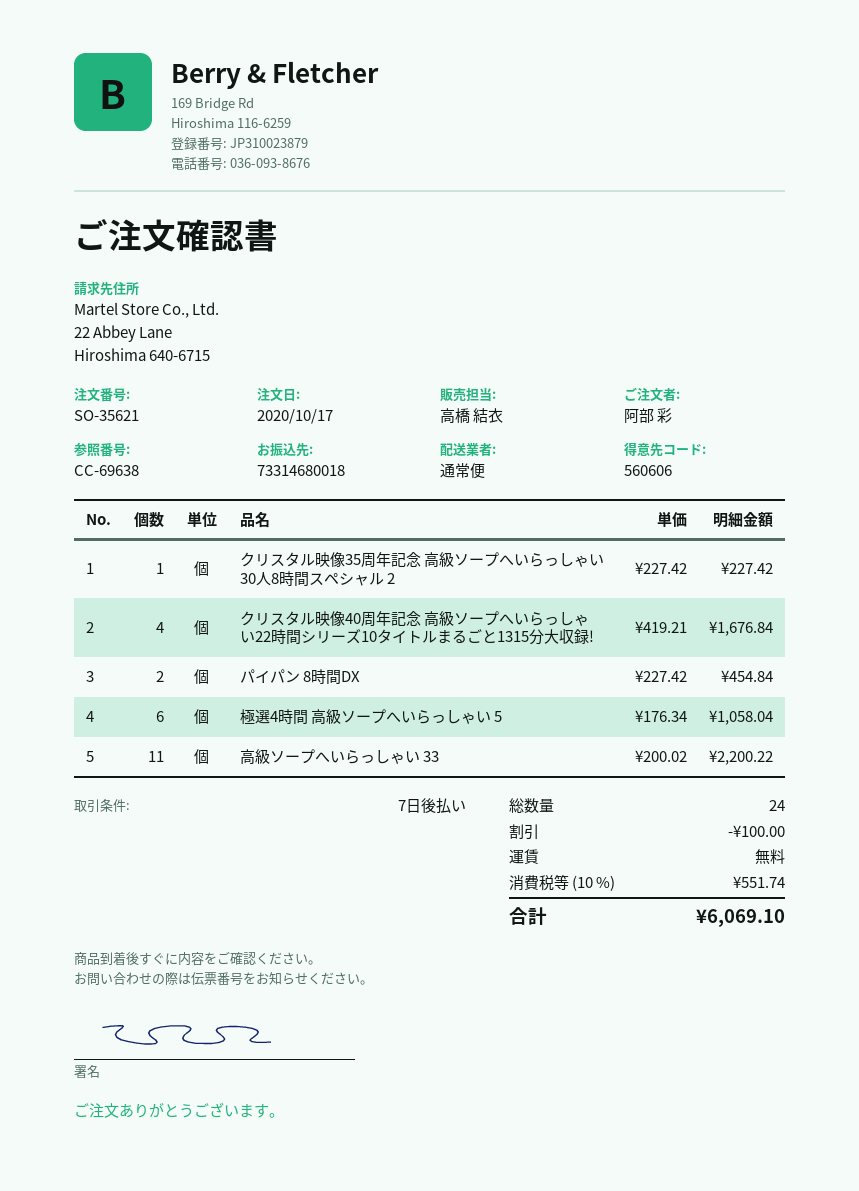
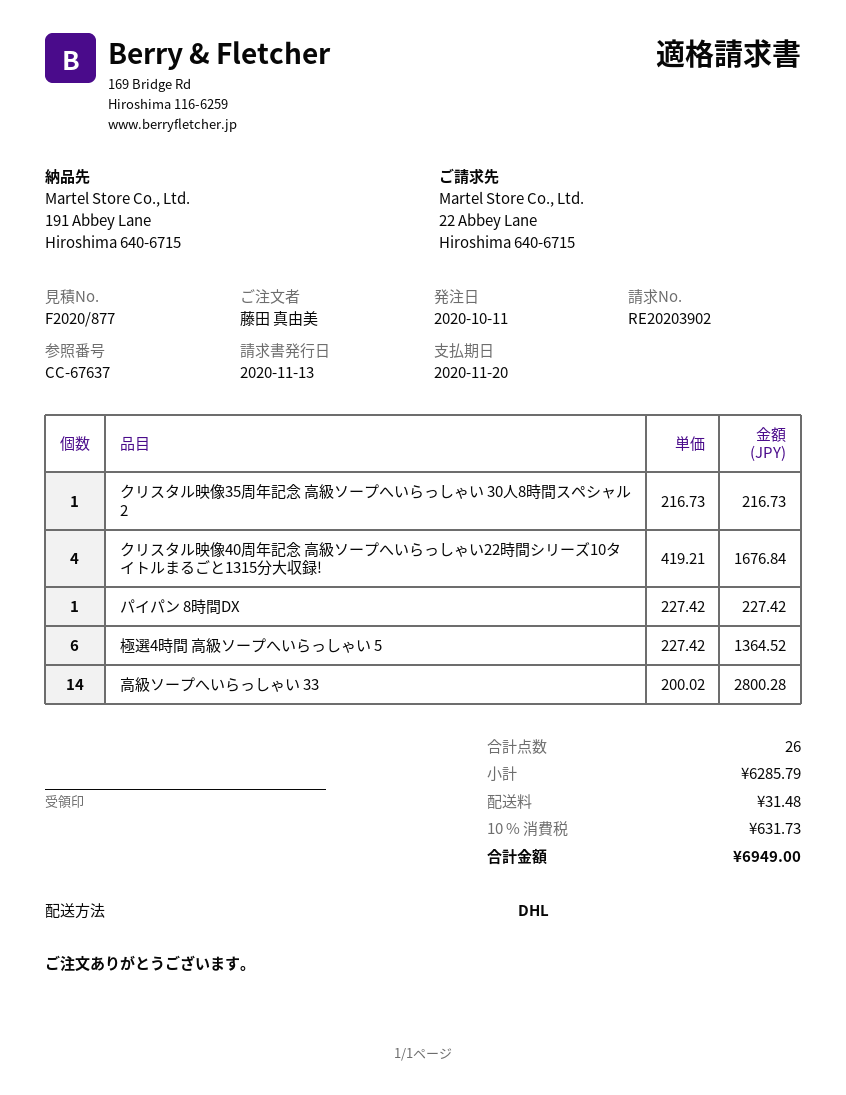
order date: 2020-10-17 -> 2020-10-11
reference: CC-69638 -> CC-67637
ordered by: 阿部 彩 -> 藤田 真由美
shipping method: standard -> DHL
クリスタル映像35周年記念 高級ソープへいらっしゃい 30人8時間スペシャル 2: 1 x 227.42 = 227.42 -> 1 x 216.73 = 216.73
パイパン 8時間DX: 2 x 227.42 = 454.84 -> 1 x 227.42 = 227.42
極選4時間 高級ソープへいらっしゃい 5: 6 x 176.34 = 1058.04 -> 6 x 227.42 = 1364.52
高級ソープへいらっしゃい 33: 11 x 200.02 = 2200.22 -> 14 x 200.02 = 2800.28
total quantity: 24 -> 26
discount: 100.00 -> none
shipping: 0.00 -> 31.48
tax: 10% = 551.74 -> 10% = 631.73
total: 6069.10 -> 6949.00

